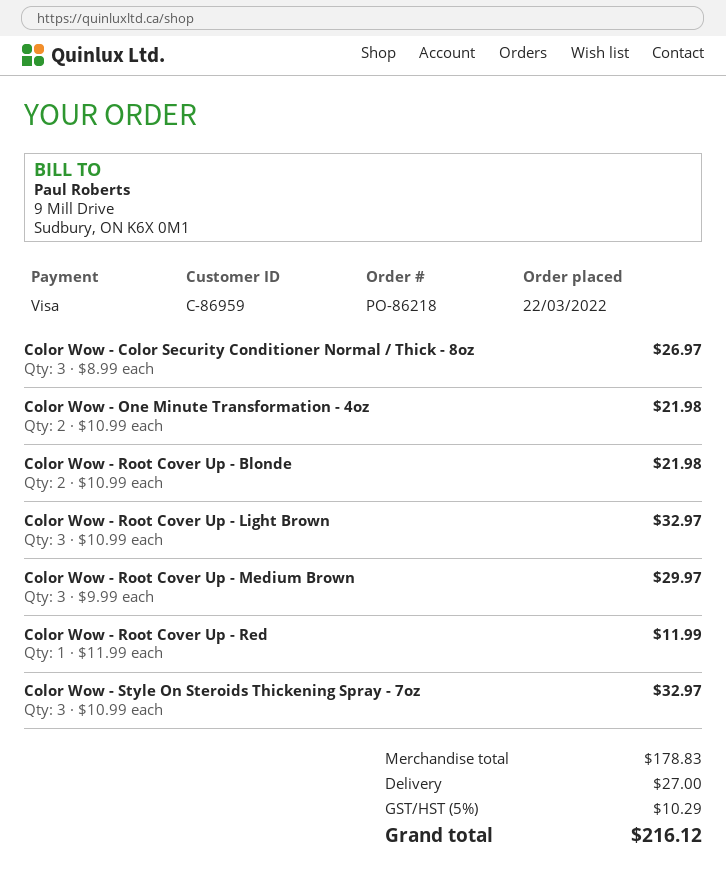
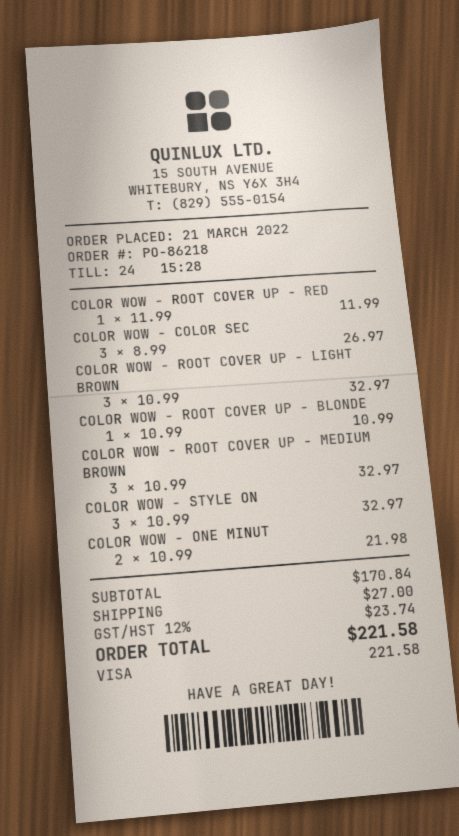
order date: 2022-03-22 -> 2022-03-21
Color Wow - Root Cover Up - Blonde: 2 x 10.99 = 21.98 -> 1 x 10.99 = 10.99
Color Wow - Root Cover Up - Medium Brown: 3 x 9.99 = 29.97 -> 3 x 10.99 = 32.97
subtotal: 178.83 -> 170.84
tax: 5% = 10.29 -> 12% = 23.74
total: 216.12 -> 221.58

